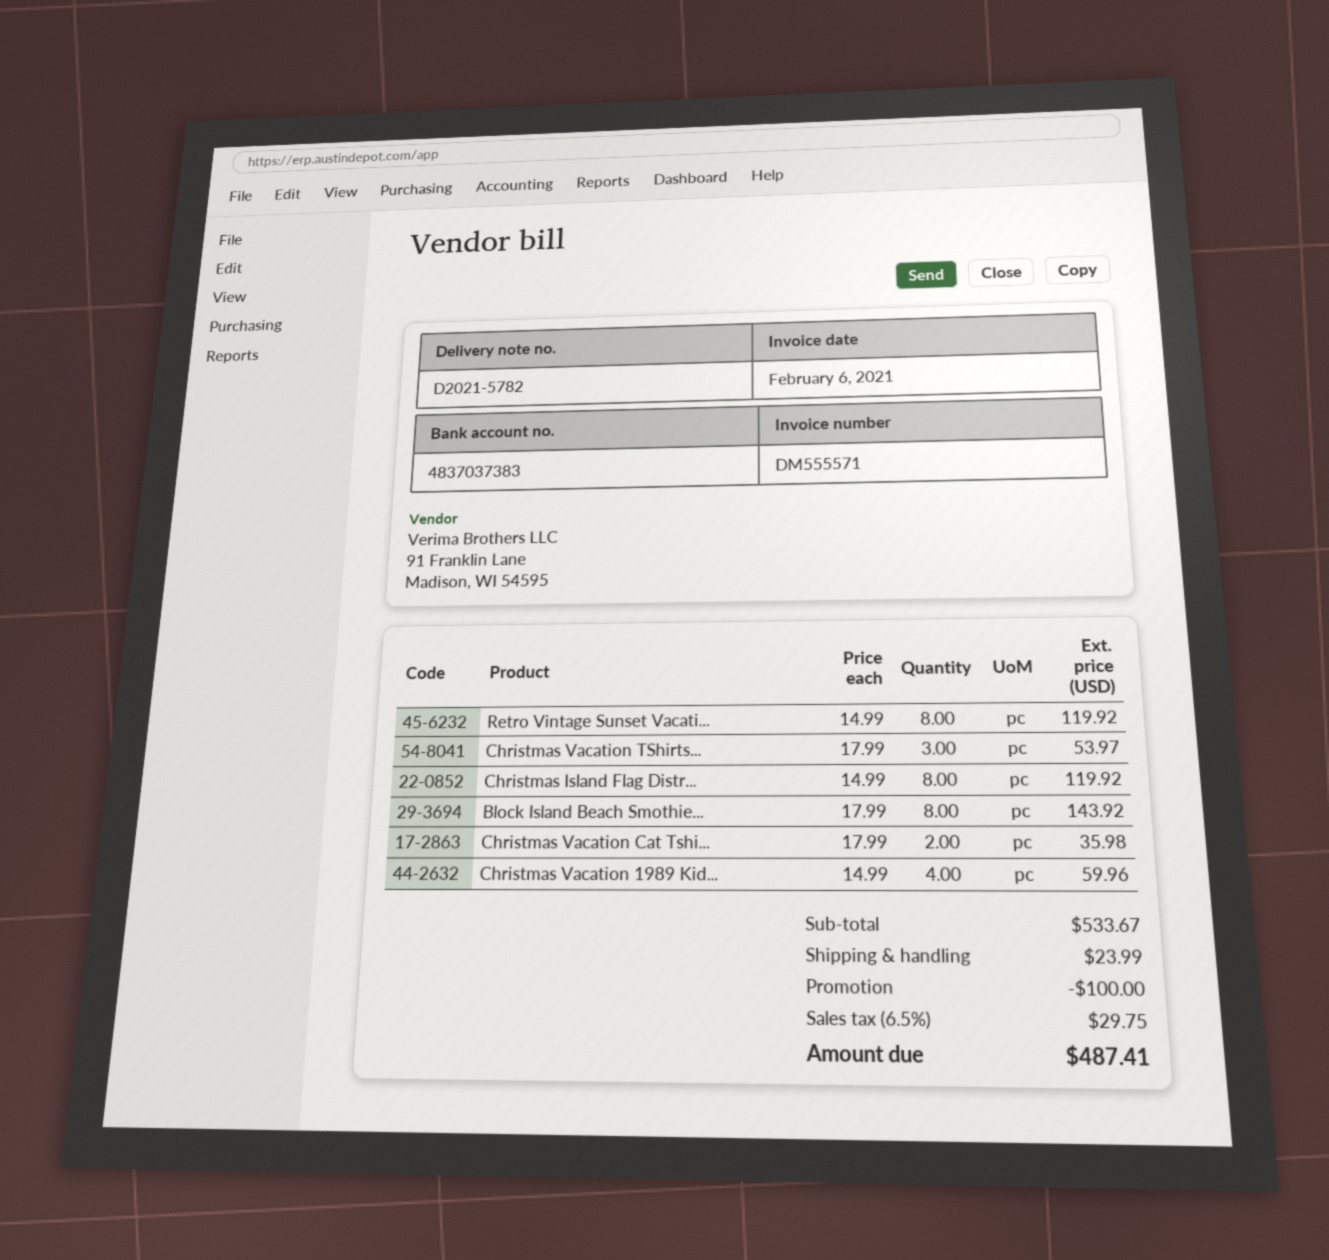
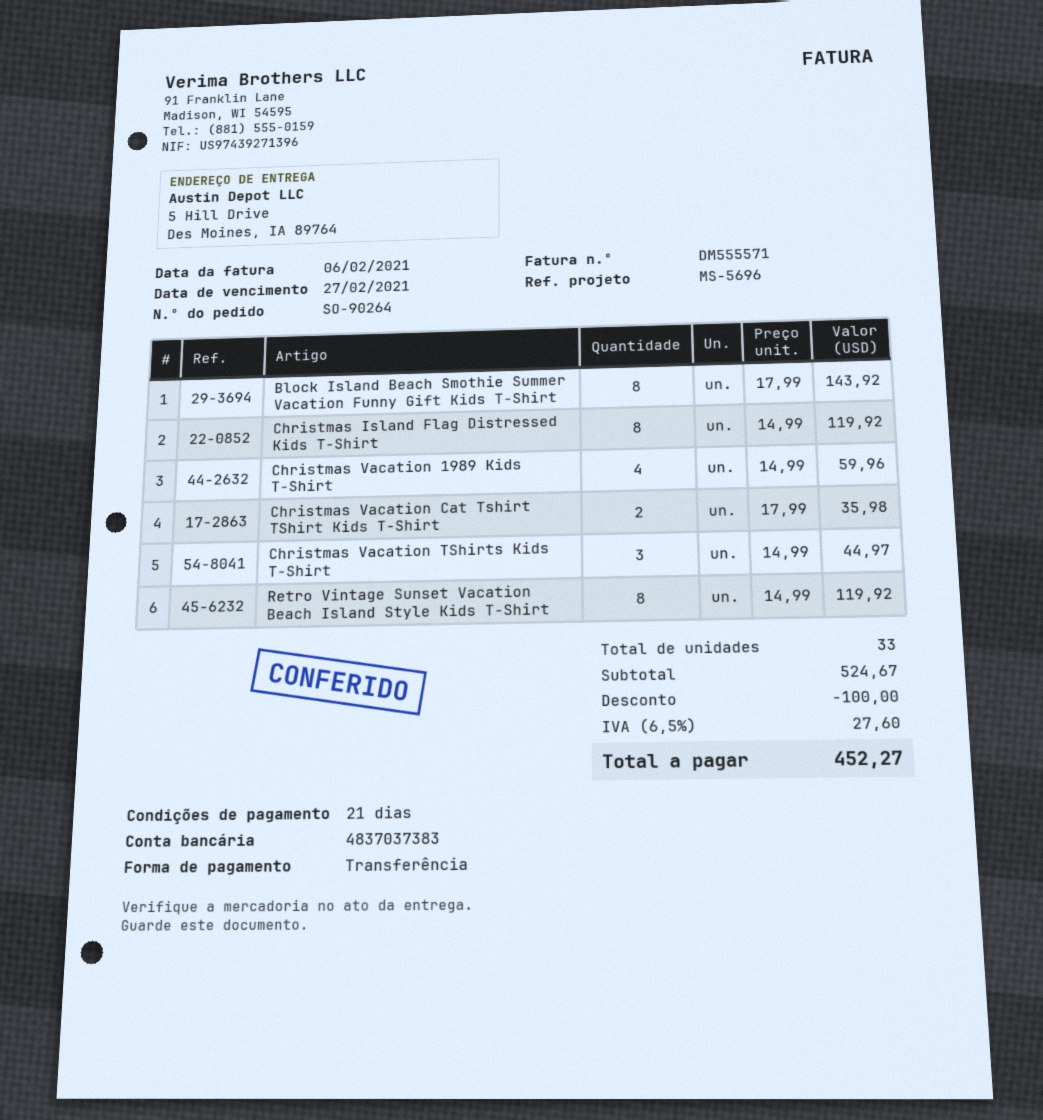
Christmas Vacation TShirts...: 3 x 17.99 = 53.97 -> 3 x 14.99 = 44.97
subtotal: 533.67 -> 524.67
shipping: 23.99 -> none
tax: 6.5% = 29.75 -> 6.5% = 27.60
total: 487.41 -> 452.27

